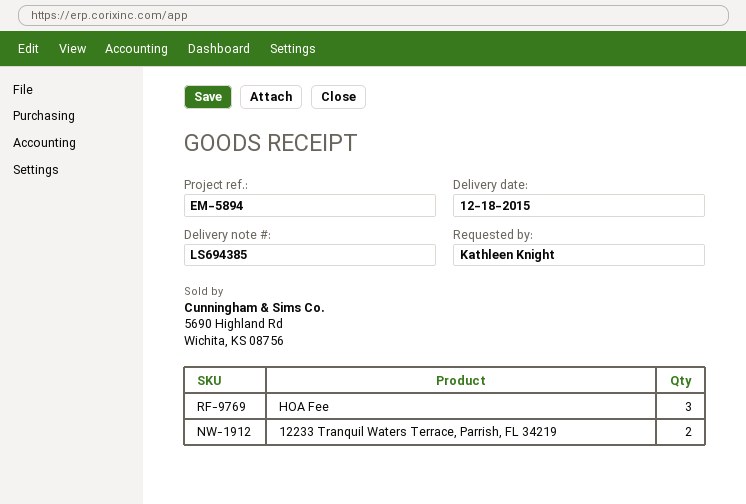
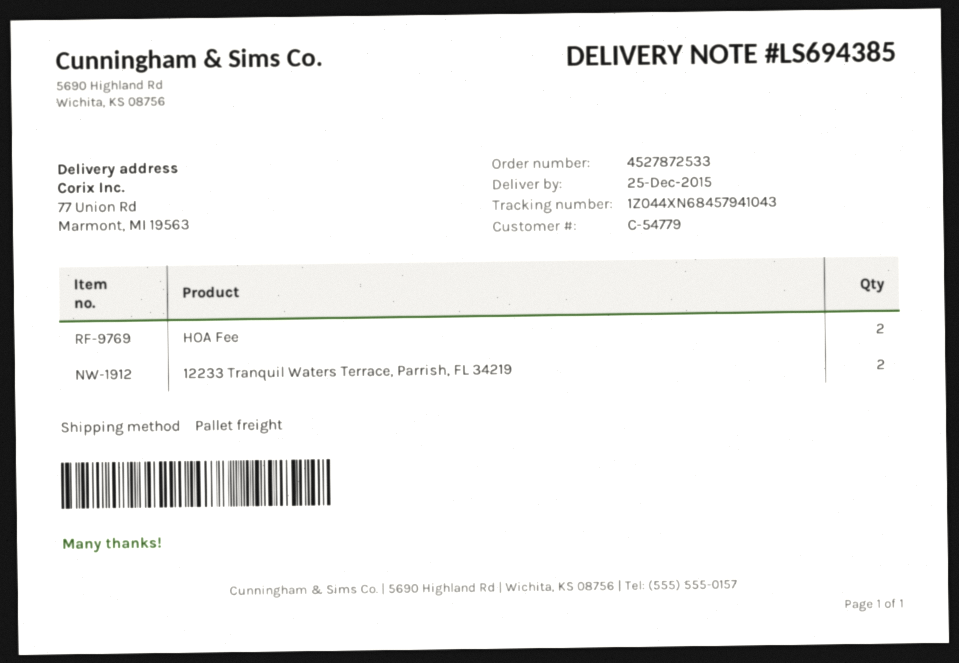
delivery date: 2015-12-18 -> 2015-12-25
HOA Fee: 3 -> 2

